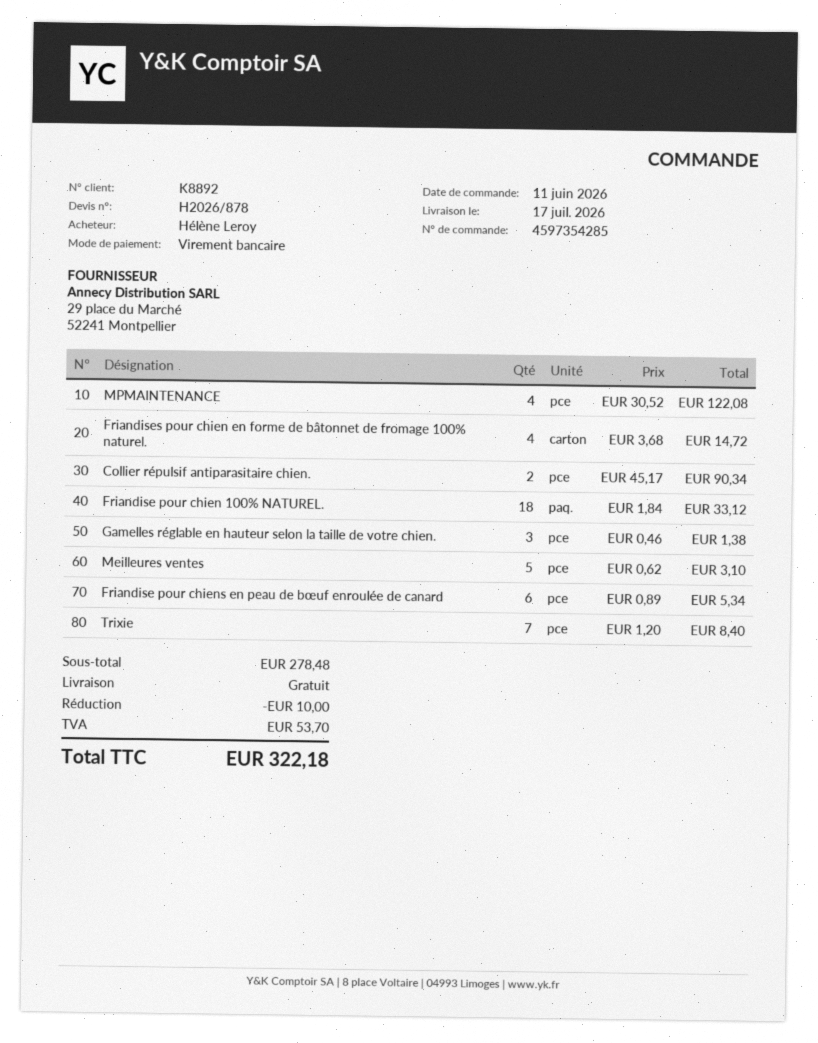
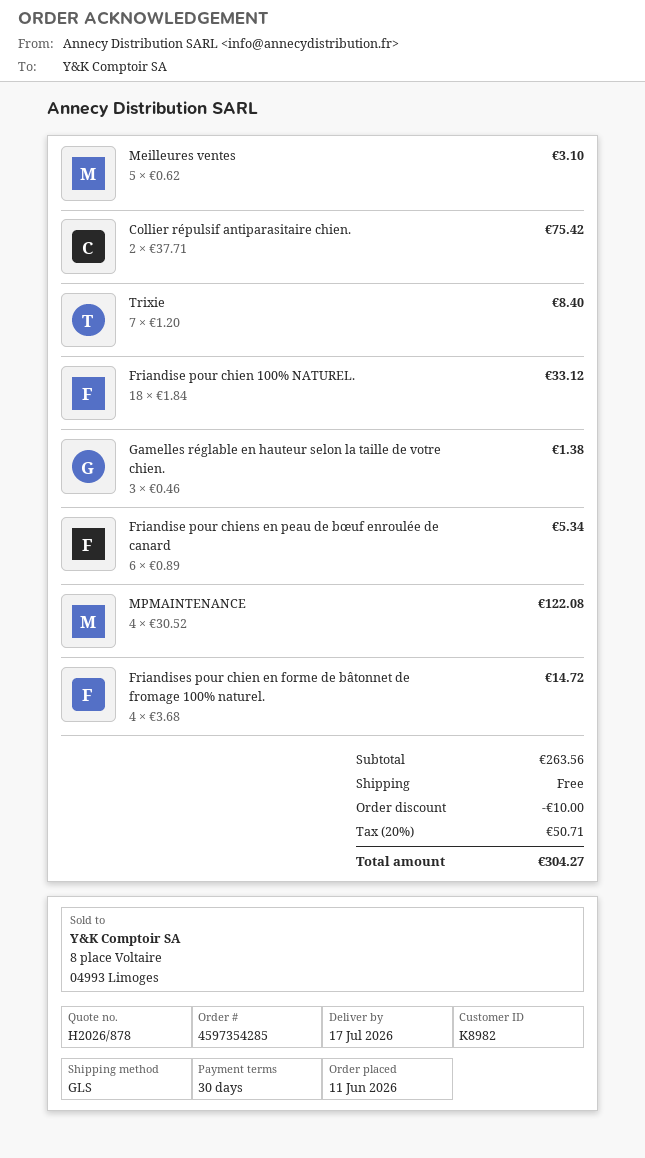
customer number: K8892 -> K8982
Collier répulsif antiparasitaire chien.: 2 x 45.17 = 90.34 -> 2 x 37.71 = 75.42
subtotal: 278.48 -> 263.56
tax: 53.70 -> 50.71
total: 322.18 -> 304.27

